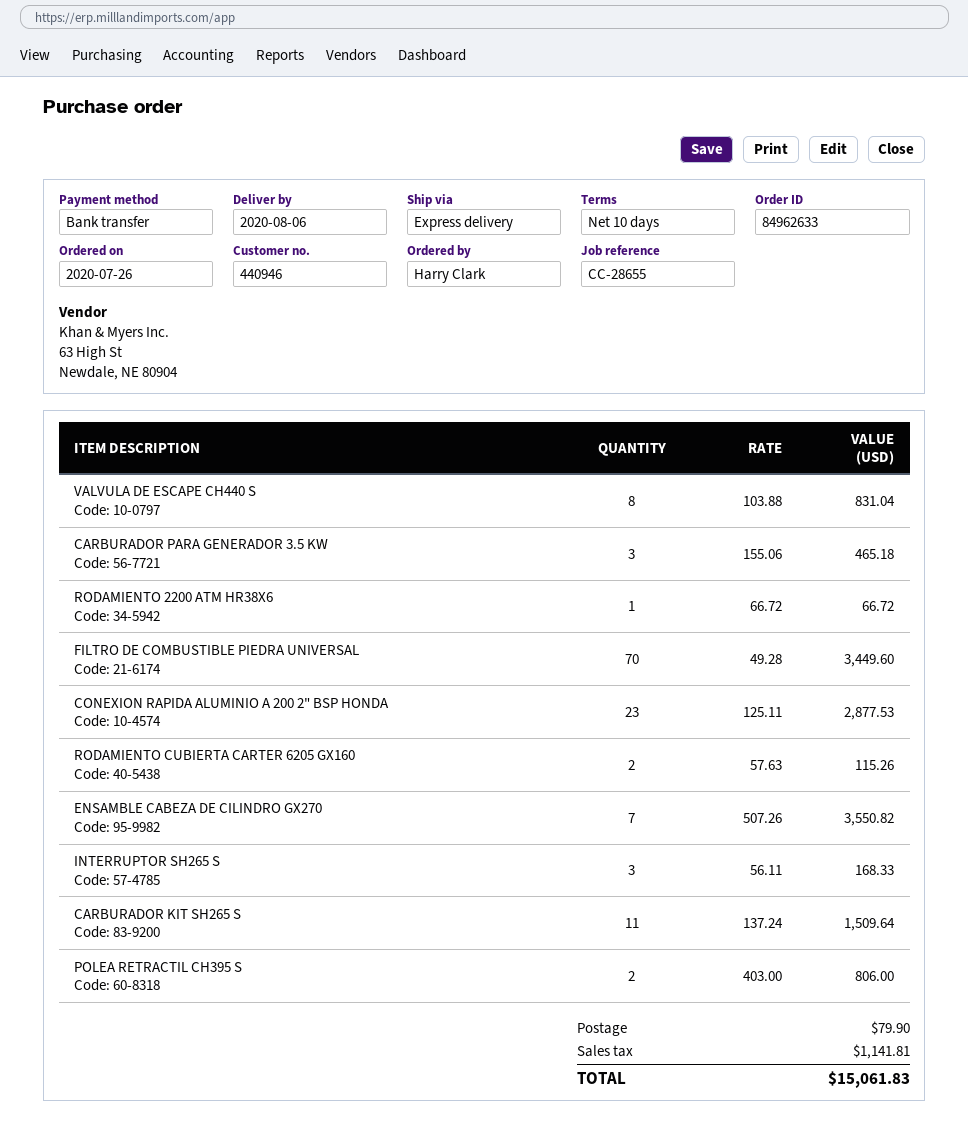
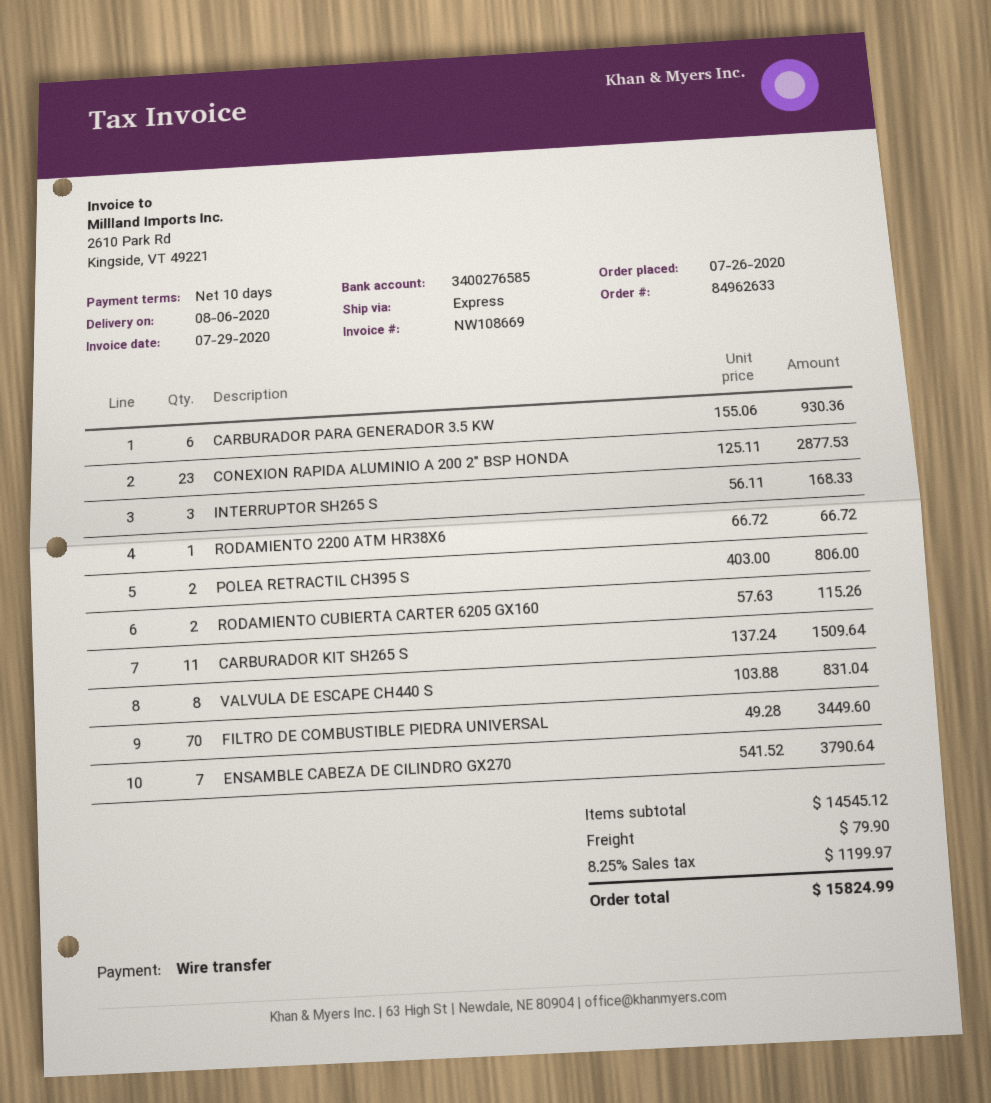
CARBURADOR PARA GENERADOR 3.5 KW: 3 x 155.06 = 465.18 -> 6 x 155.06 = 930.36
ENSAMBLE CABEZA DE CILINDRO GX270: 7 x 507.26 = 3550.82 -> 7 x 541.52 = 3790.64
tax: 1141.81 -> 1199.97
total: 15061.83 -> 15824.99

